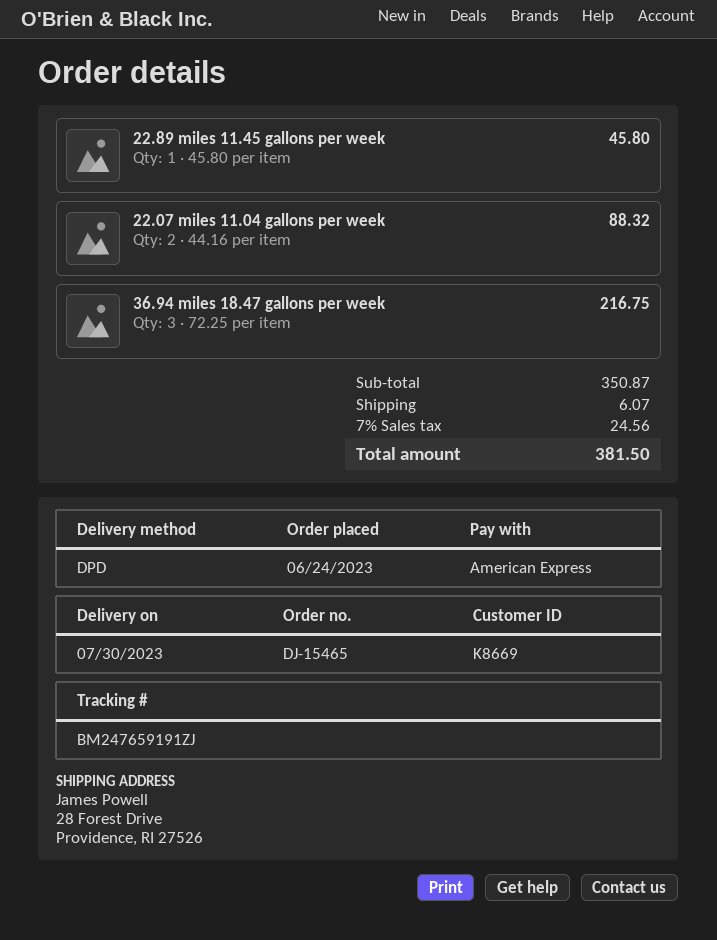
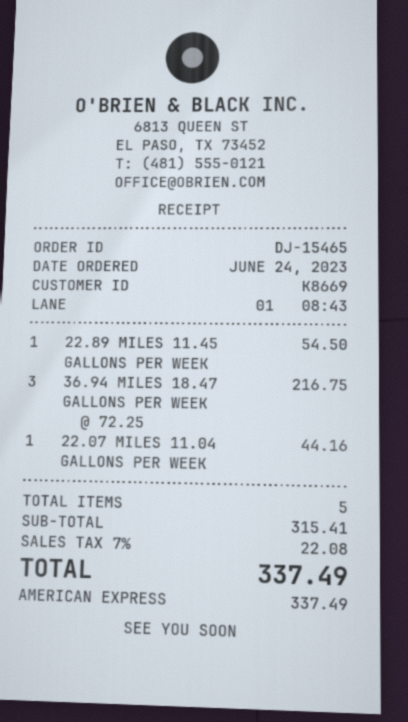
22.89 miles 11.45 gallons per week: 1 x 45.80 = 45.80 -> 1 x 54.50 = 54.50
22.07 miles 11.04 gallons per week: 2 x 44.16 = 88.32 -> 1 x 44.16 = 44.16
subtotal: 350.87 -> 315.41
shipping: 6.07 -> none
tax: 7% = 24.56 -> 7% = 22.08
total: 381.50 -> 337.49

